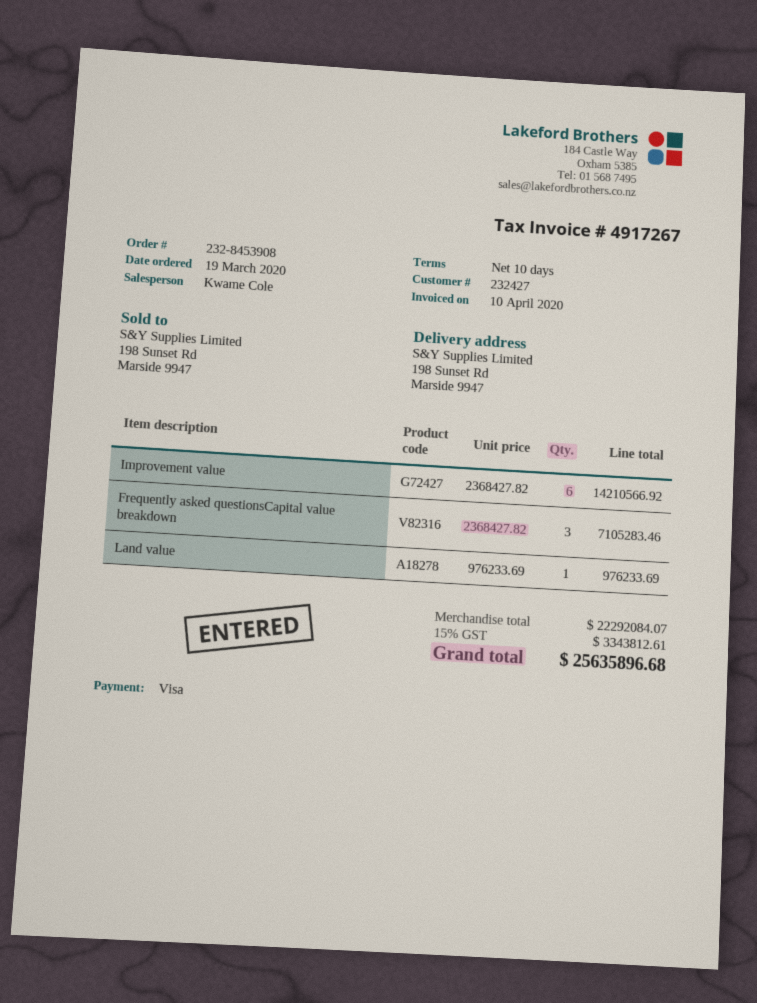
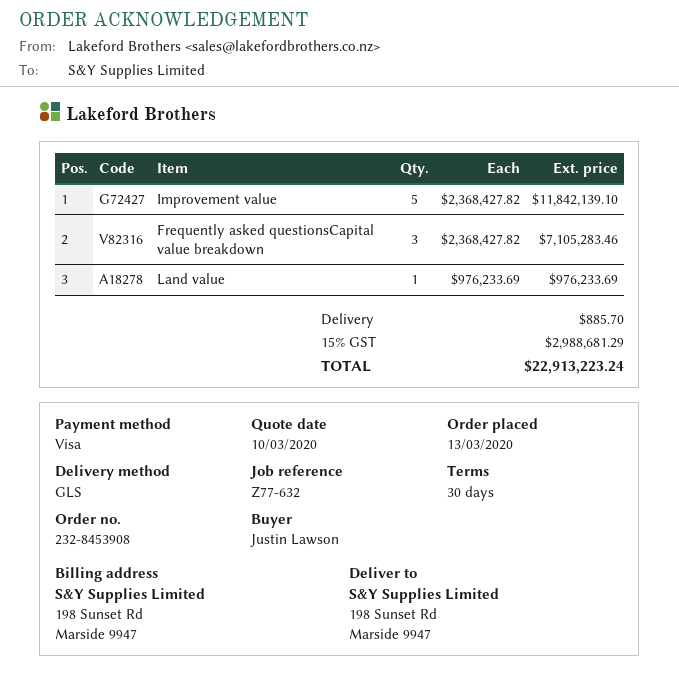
order date: 2020-03-19 -> 2020-03-13
payment terms: 10 days -> 30 days
Improvement value: 6 x 2368427.82 = 14210566.92 -> 5 x 2368427.82 = 11842139.10
shipping: none -> 885.70
tax: 15% = 3343812.61 -> 15% = 2988681.29
total: 25635896.68 -> 22913223.24

